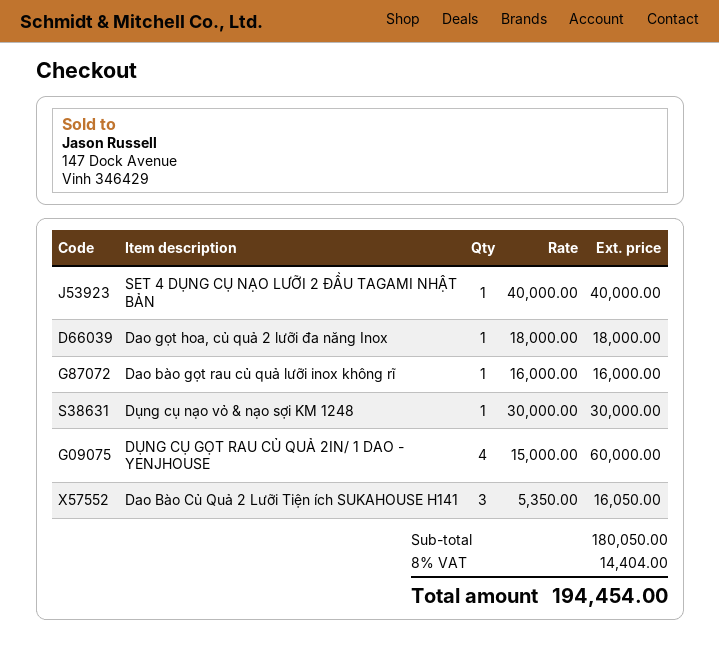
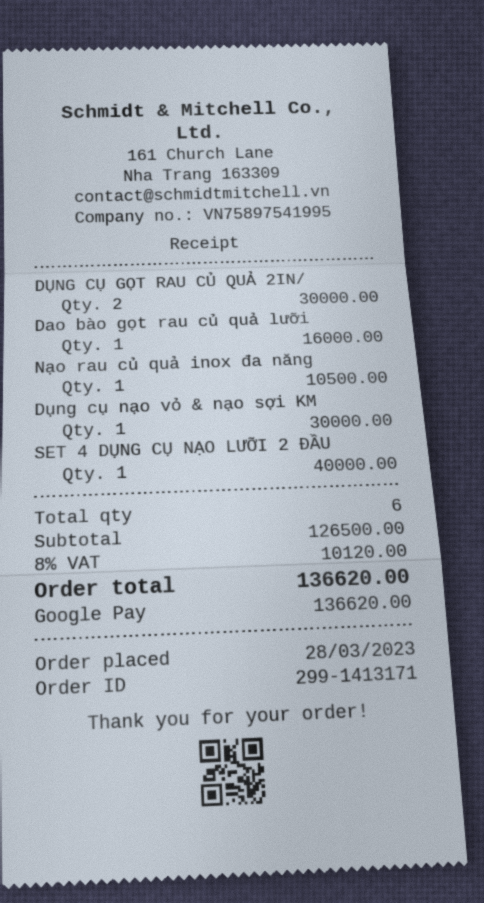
Dao gọt hoa, củ quả 2 lưỡi đa năng Inox: 1 for 18000.00 -> none
DỤNG CỤ GỌT RAU CỦ QUẢ 2IN/ 1 DAO - YENJHOUSE: 4 for 60000.00 -> 2 for 30000.00
Dao Bào Củ Quả 2 Lưỡi Tiện ích SUKAHOUSE H141: 3 for 16050.00 -> none
Nạo rau củ quả inox đa năng: none -> 1 for 10500.00
subtotal: 180050.00 -> 126500.00
tax: 8% = 14404.00 -> 8% = 10120.00
total: 194454.00 -> 136620.00

